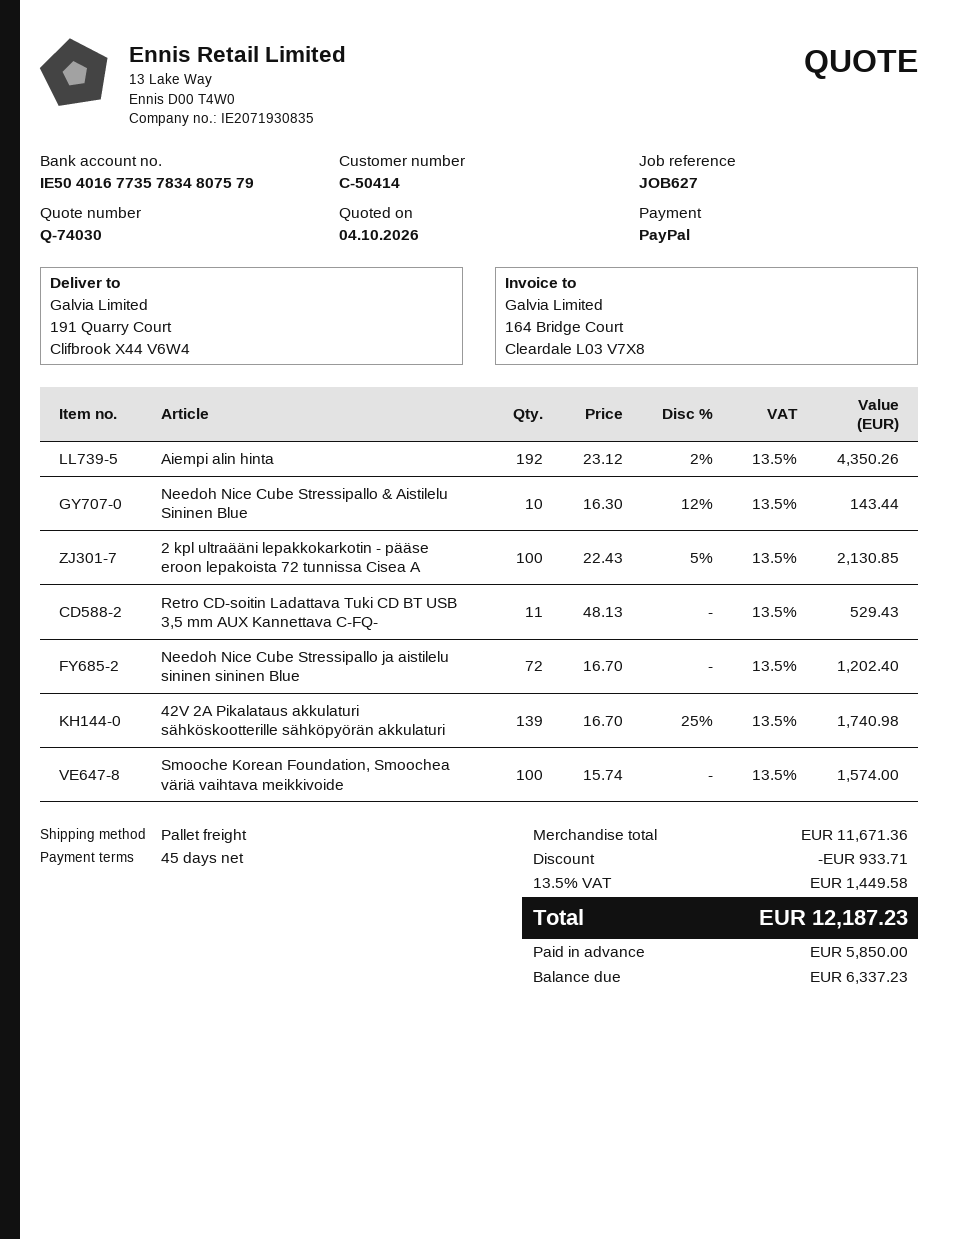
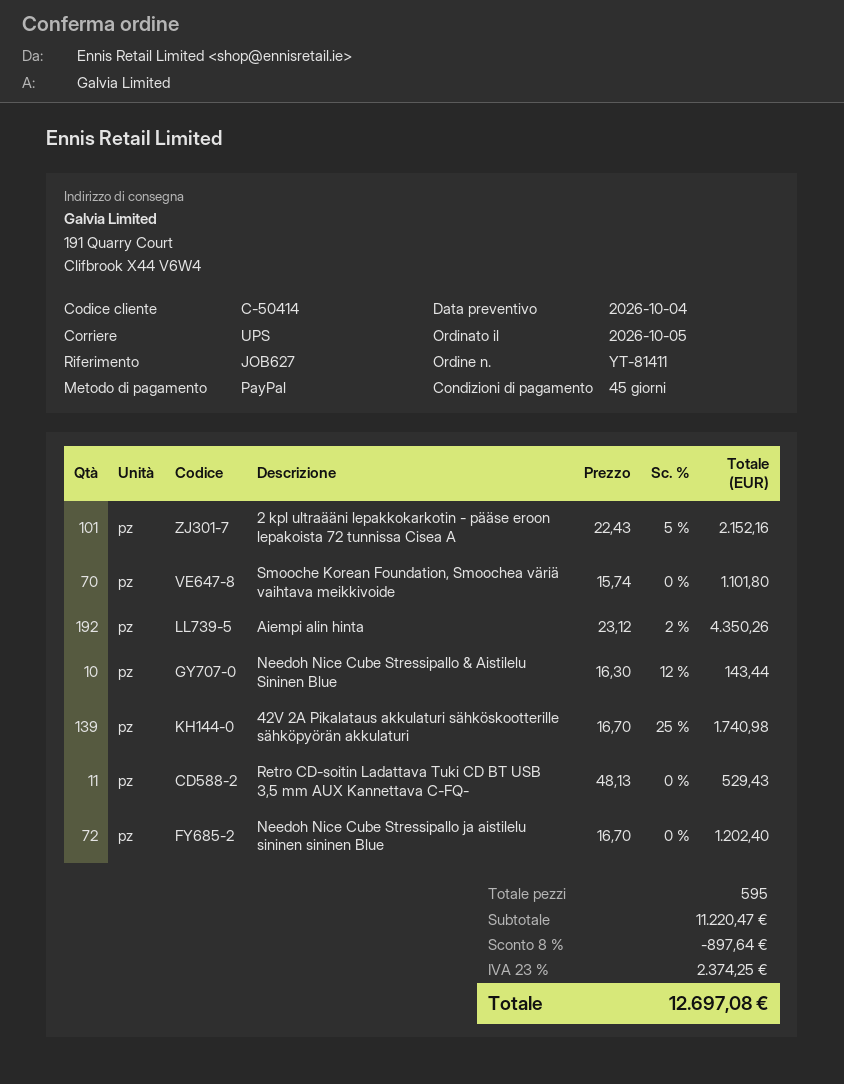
shipping method: pallet freight -> UPS
2 kpl ultraääni lepakkokarkotin - pääse eroon lepakoista 72 tunnissa Cisea A: 100 x 22.43 - 5% = 2130.85 -> 101 x 22.43 - 5% = 2152.16
Smooche Korean Foundation, Smoochea väriä vaihtava meikkivoide: 100 x 15.74 = 1574.00 -> 70 x 15.74 = 1101.80
subtotal: 11671.36 -> 11220.47
discount: 933.71 -> 897.64
tax: 13.5% = 1449.58 -> 23% = 2374.25
total: 12187.23 -> 12697.08

